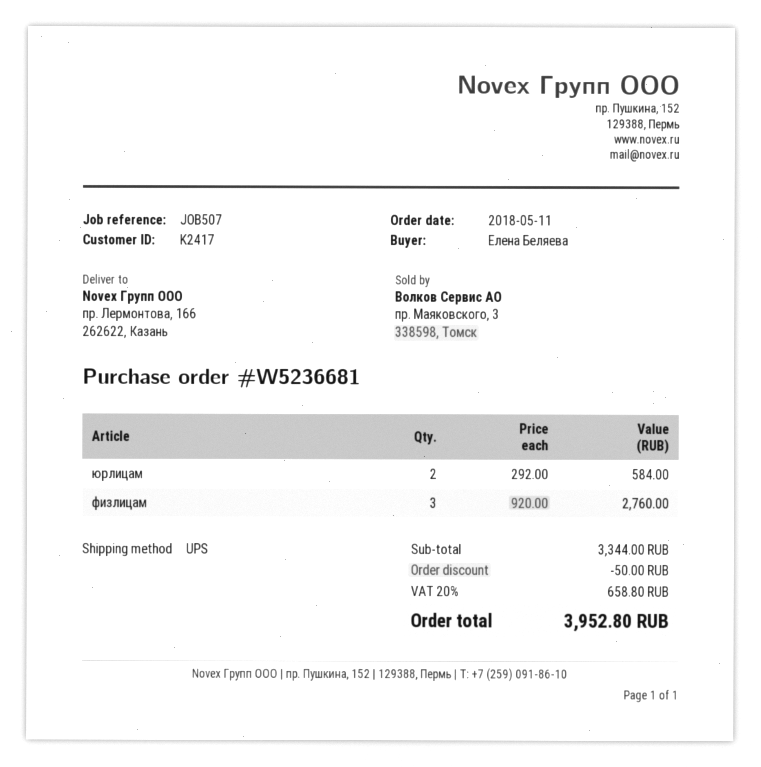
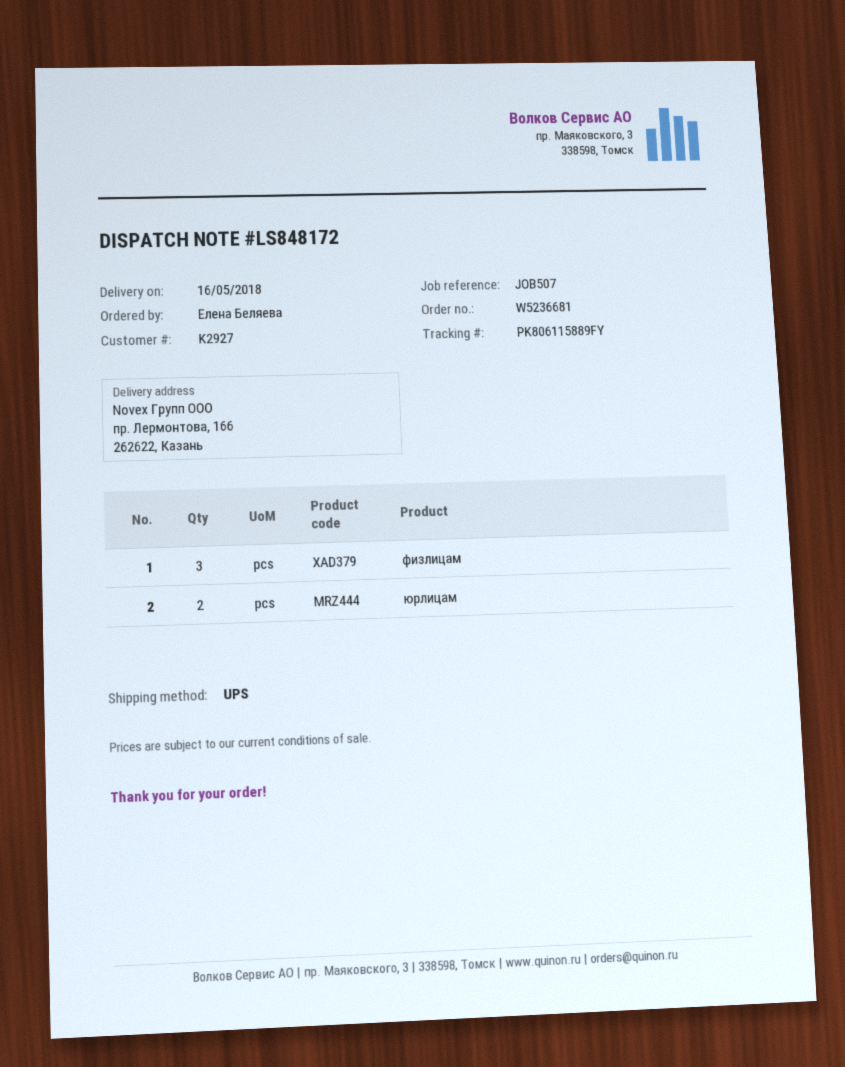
customer number: K2417 -> K2927

